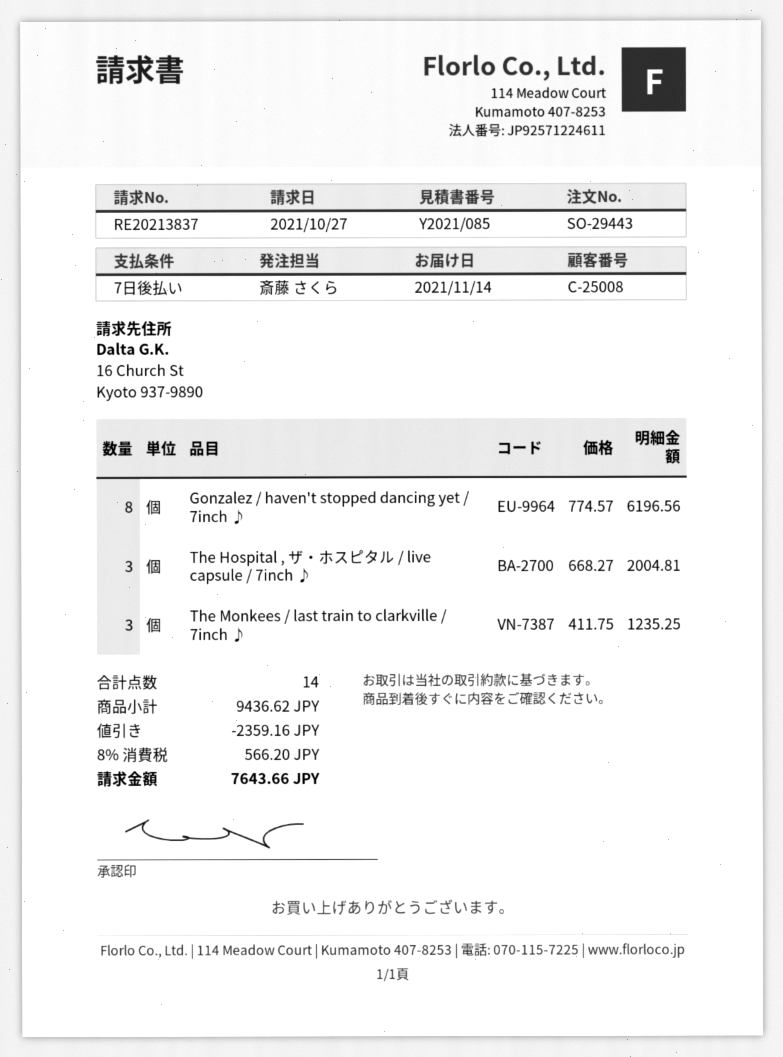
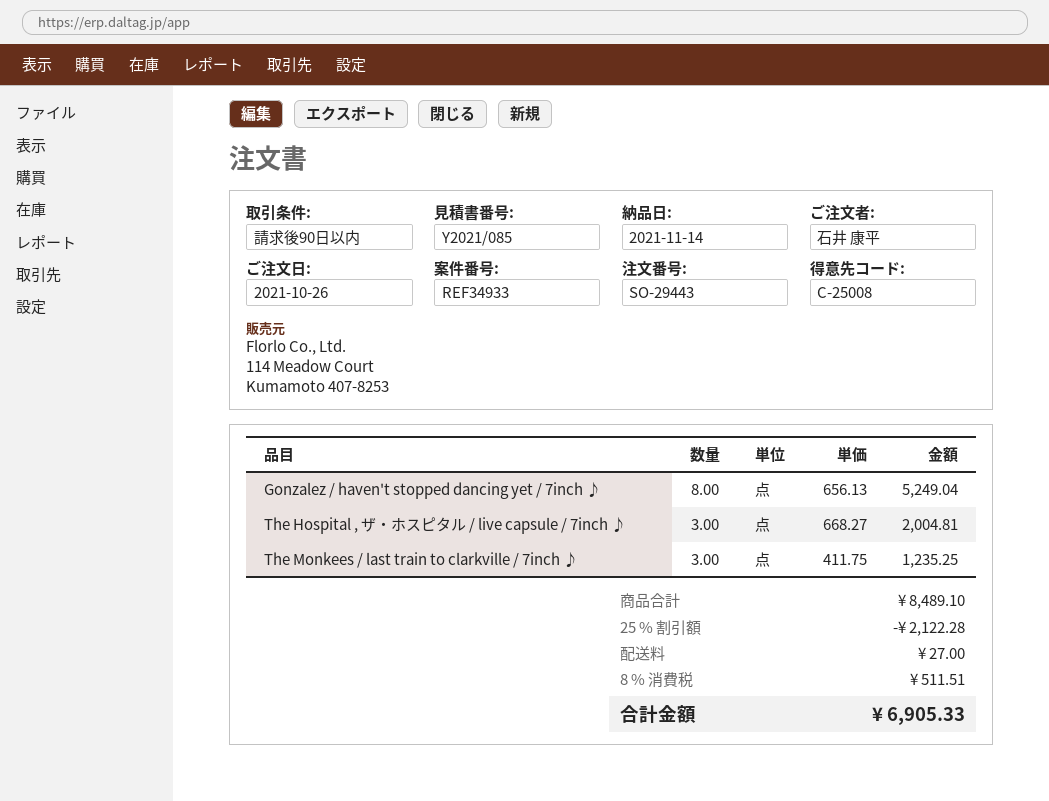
payment terms: 7 days -> 90 days
ordered by: 斎藤 さくら -> 石井 康平
Gonzalez / haven't stopped dancing yet / 7inch ♪: 8 x 774.57 = 6196.56 -> 8 x 656.13 = 5249.04
subtotal: 9436.62 -> 8489.10
discount: 2359.16 -> 2122.28
shipping: none -> 27.00
tax: 8% = 566.20 -> 8% = 511.51
total: 7643.66 -> 6905.33

